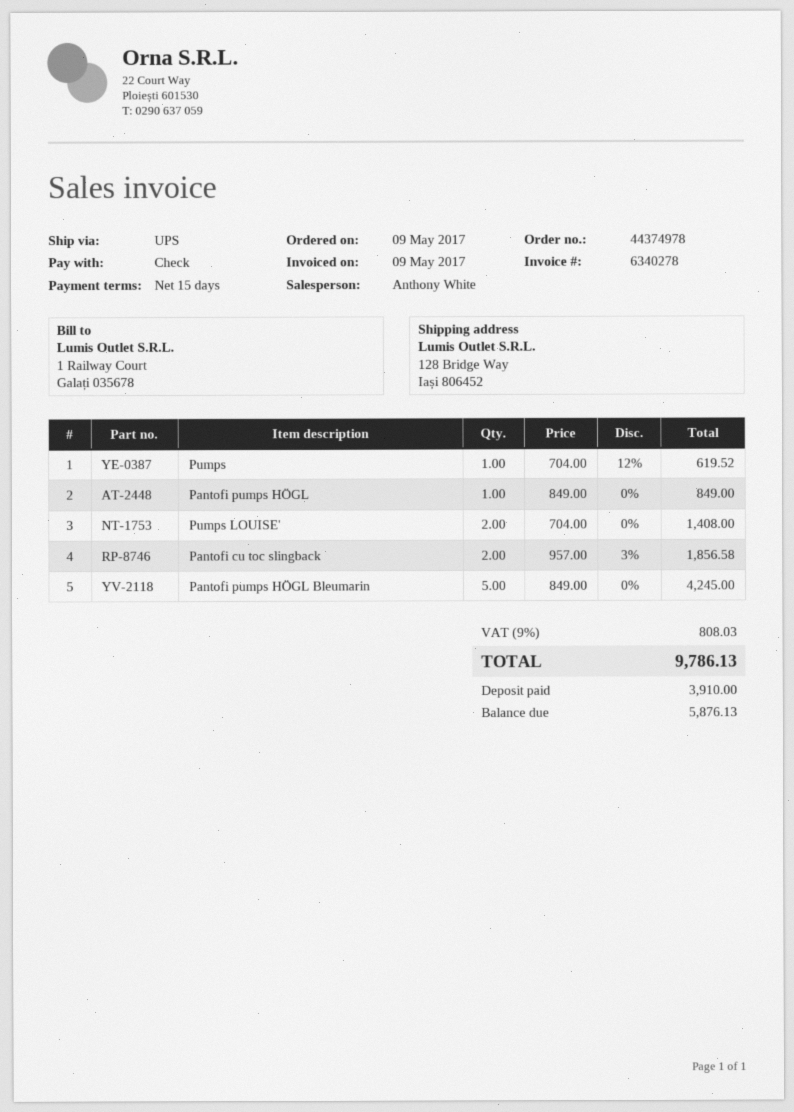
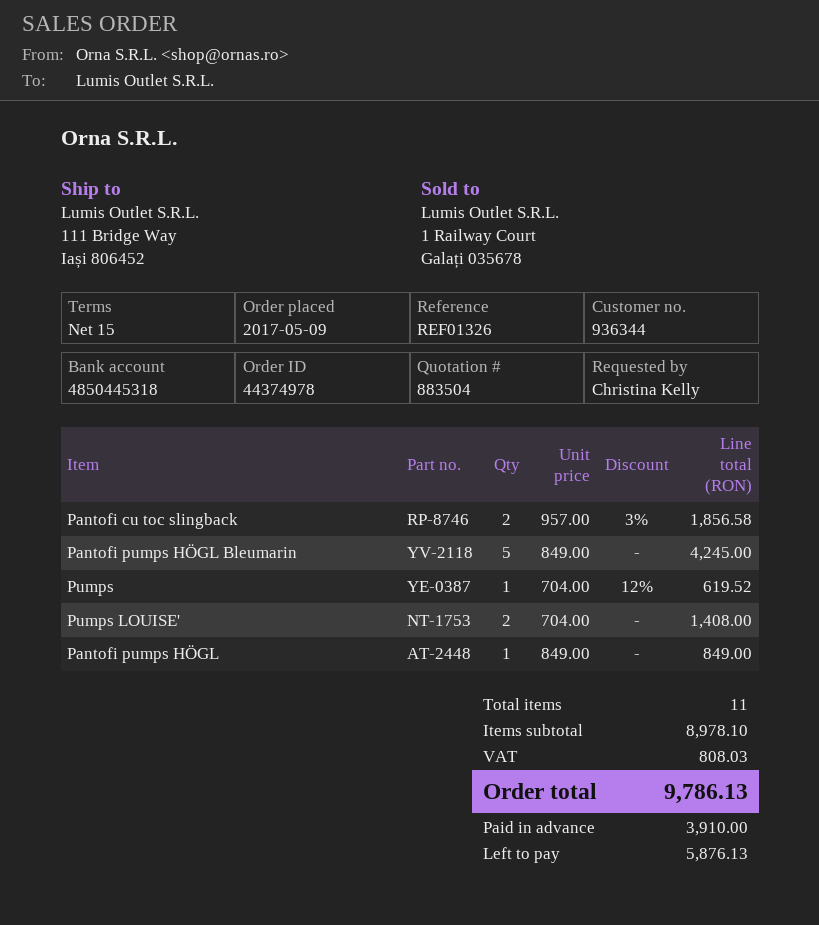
ship to: 128 Bridge Way, Iași 806452 -> 111 Bridge Way, Iași 806452

